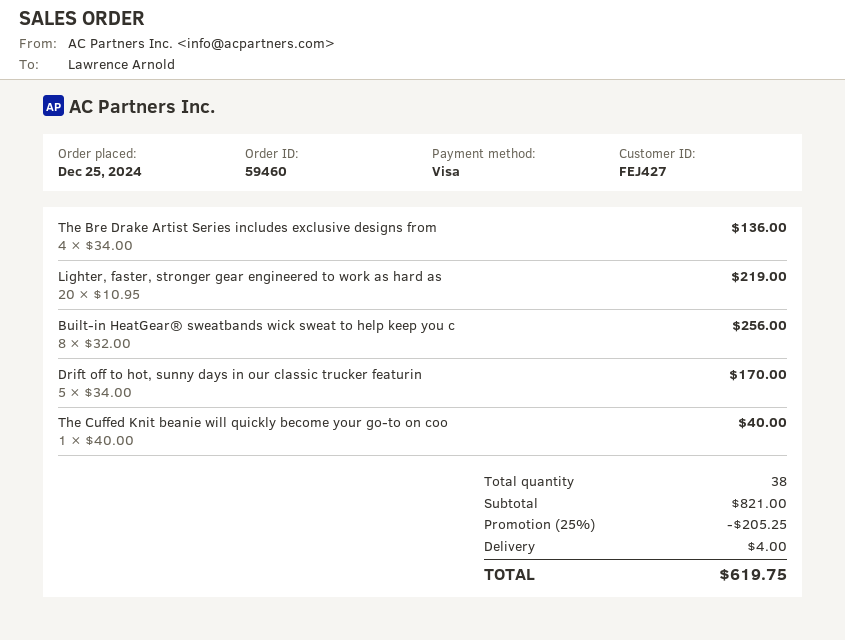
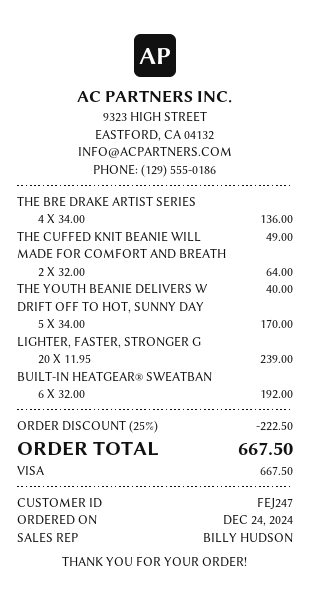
order date: 2024-12-25 -> 2024-12-24
customer number: FEJ427 -> FEJ247
Lighter, faster, stronger gear engineered to work as hard as: 20 x 10.95 = 219.00 -> 20 x 11.95 = 239.00
Built-in HeatGear® sweatbands wick sweat to help keep you c: 8 x 32.00 = 256.00 -> 6 x 32.00 = 192.00
The Cuffed Knit beanie will quickly become your go-to on coo: 1 x 40.00 = 40.00 -> 1 x 49.00 = 49.00
MADE FOR COMFORT AND BREATH: none -> 2 x 32.00 = 64.00
THE YOUTH BEANIE DELIVERS W: none -> 1 x 40.00 = 40.00
discount: 25% = 205.25 -> 25% = 222.50
shipping: 4.00 -> none
total: 619.75 -> 667.50

